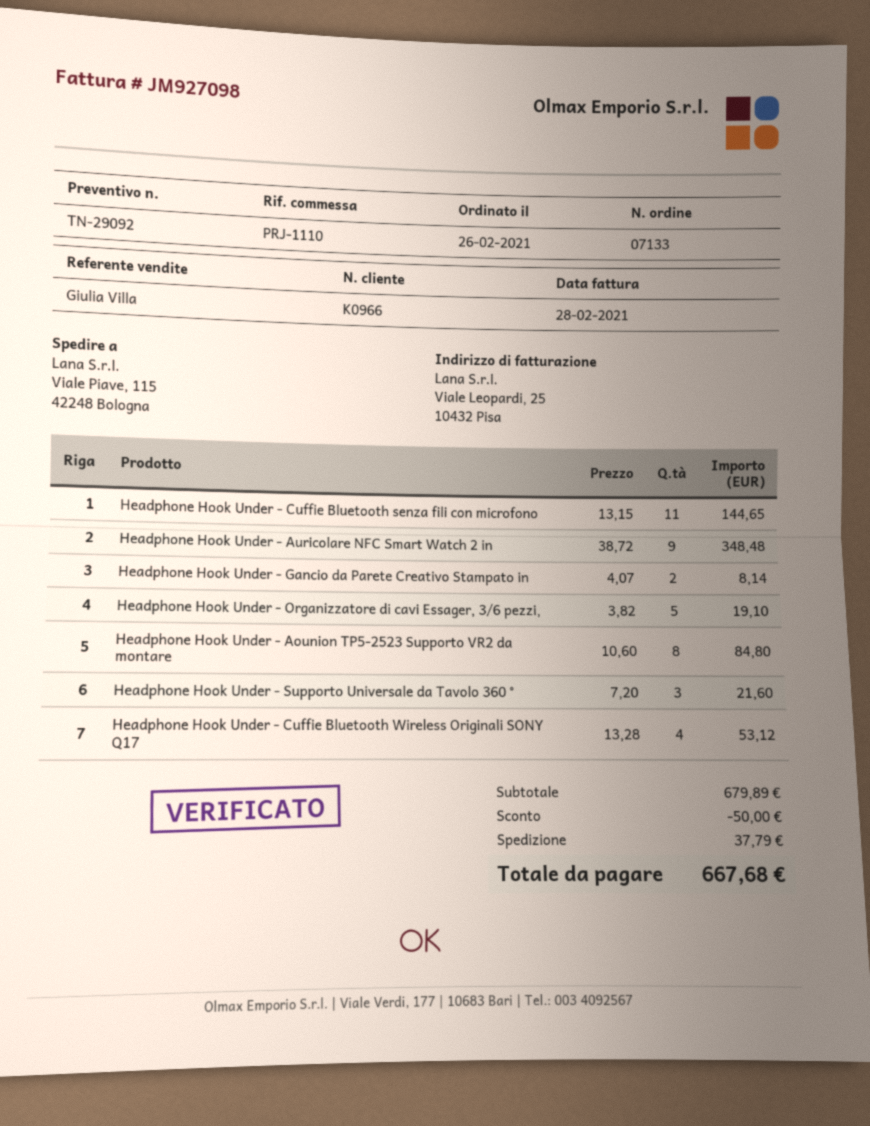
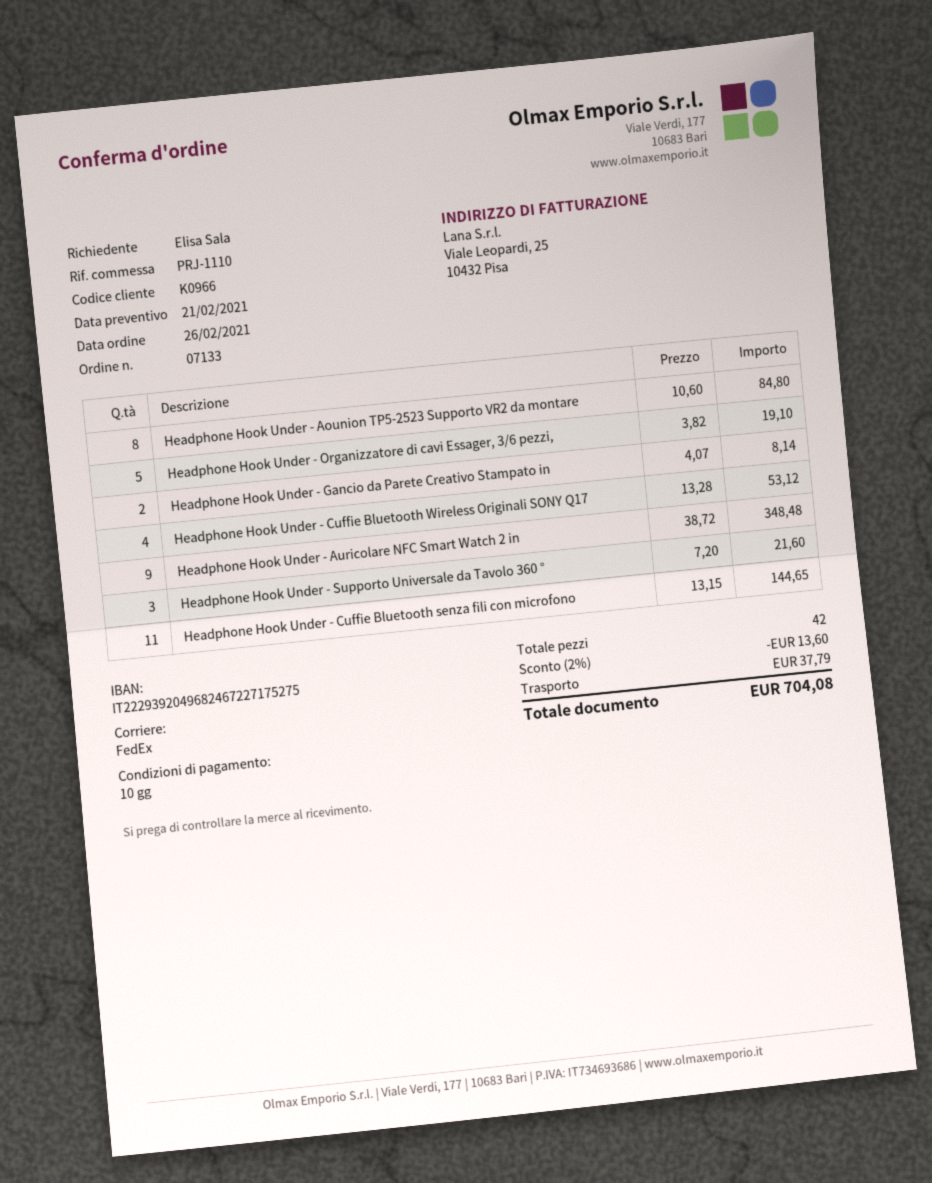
discount: 50.00 -> 13.60
total: 667.68 -> 704.08

